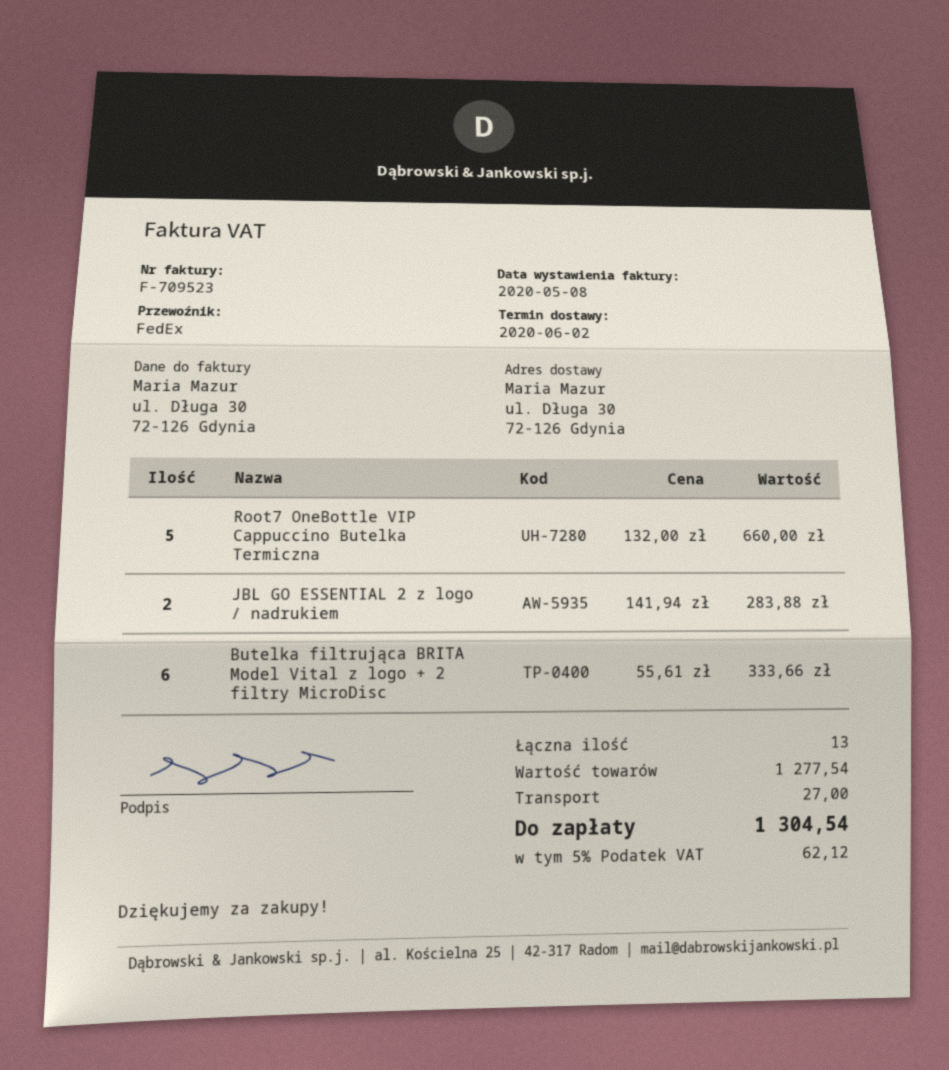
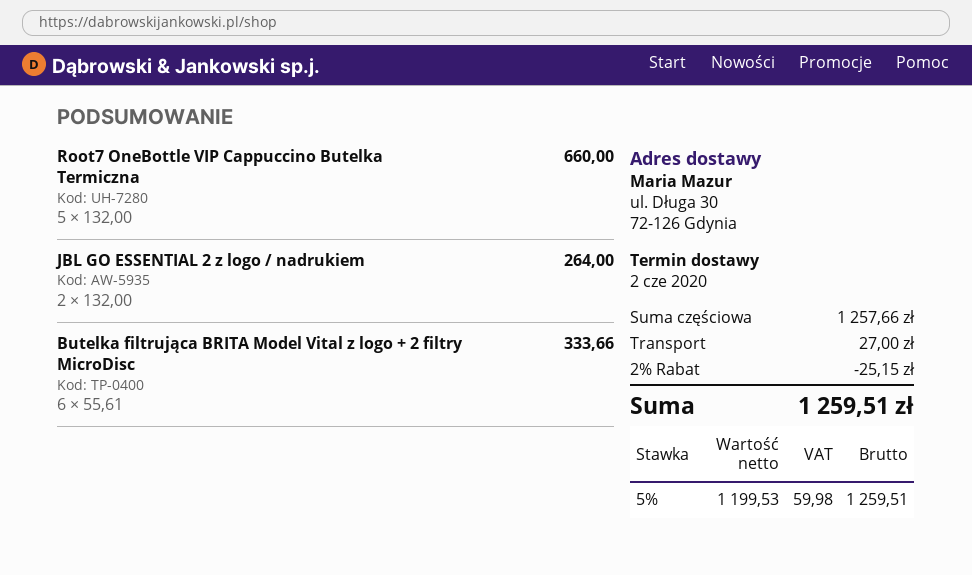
JBL GO ESSENTIAL 2 z logo / nadrukiem: 2 x 141.94 = 283.88 -> 2 x 132.00 = 264.00
subtotal: 1277.54 -> 1257.66
discount: none -> 2% = 25.15
tax: 5% = 62.12 -> 5% = 59.98
total: 1304.54 -> 1259.51

